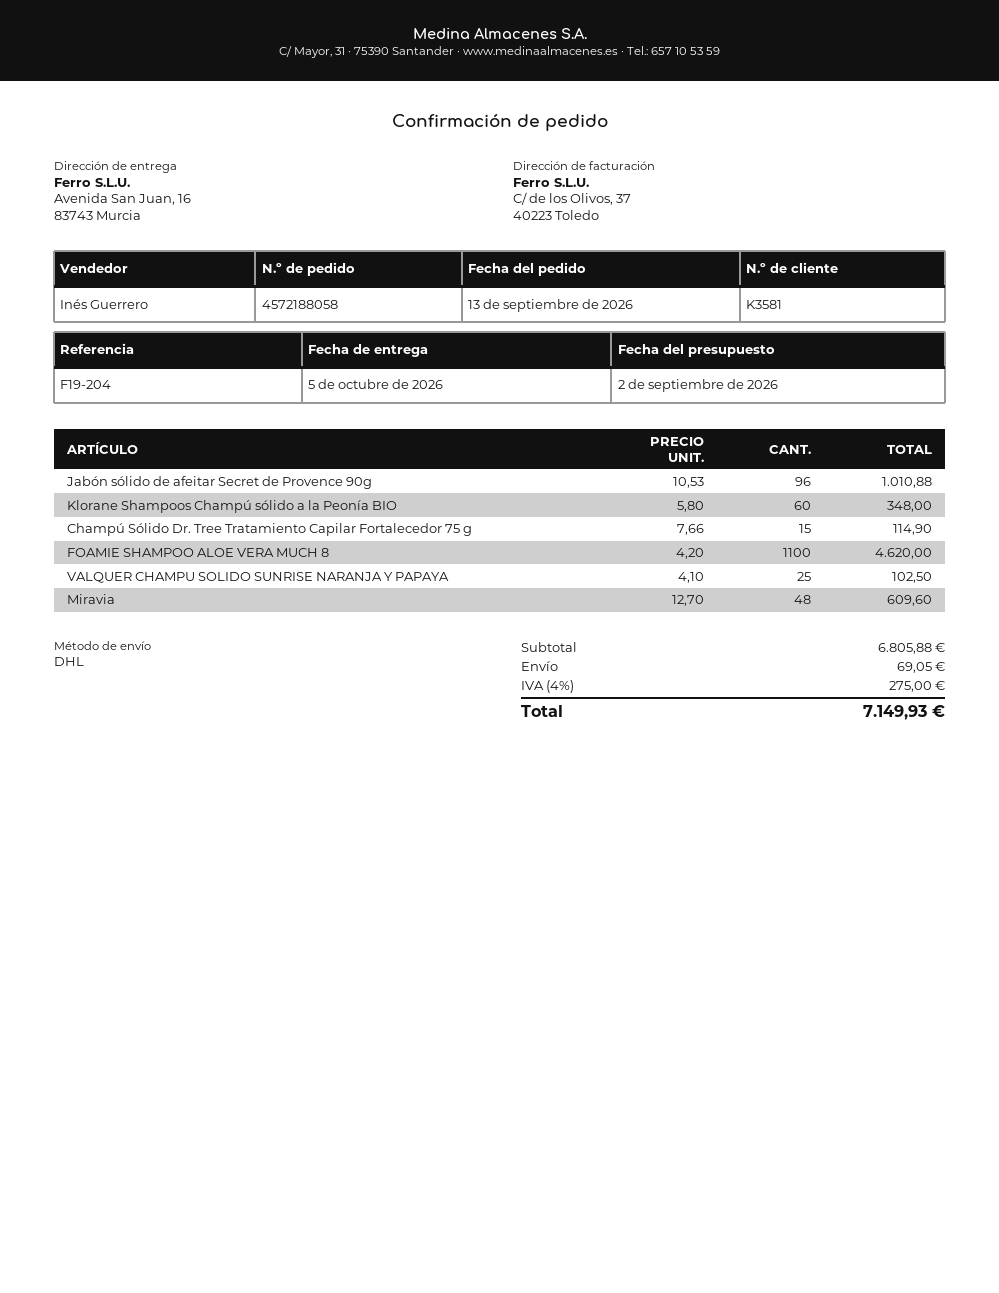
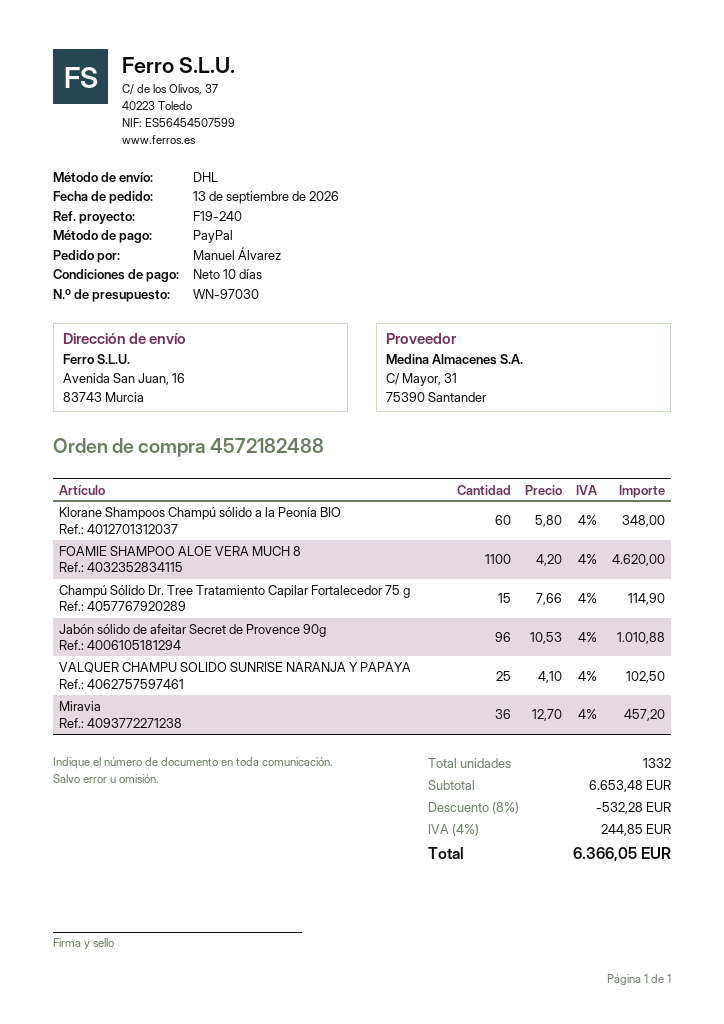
order number: 4572188058 -> 4572182488
reference: F19-204 -> F19-240
Miravia: 48 x 12.70 = 609.60 -> 36 x 12.70 = 457.20
subtotal: 6805.88 -> 6653.48
discount: none -> 8% = 532.28
shipping: 69.05 -> none
tax: 4% = 275.00 -> 4% = 244.85
total: 7149.93 -> 6366.05

